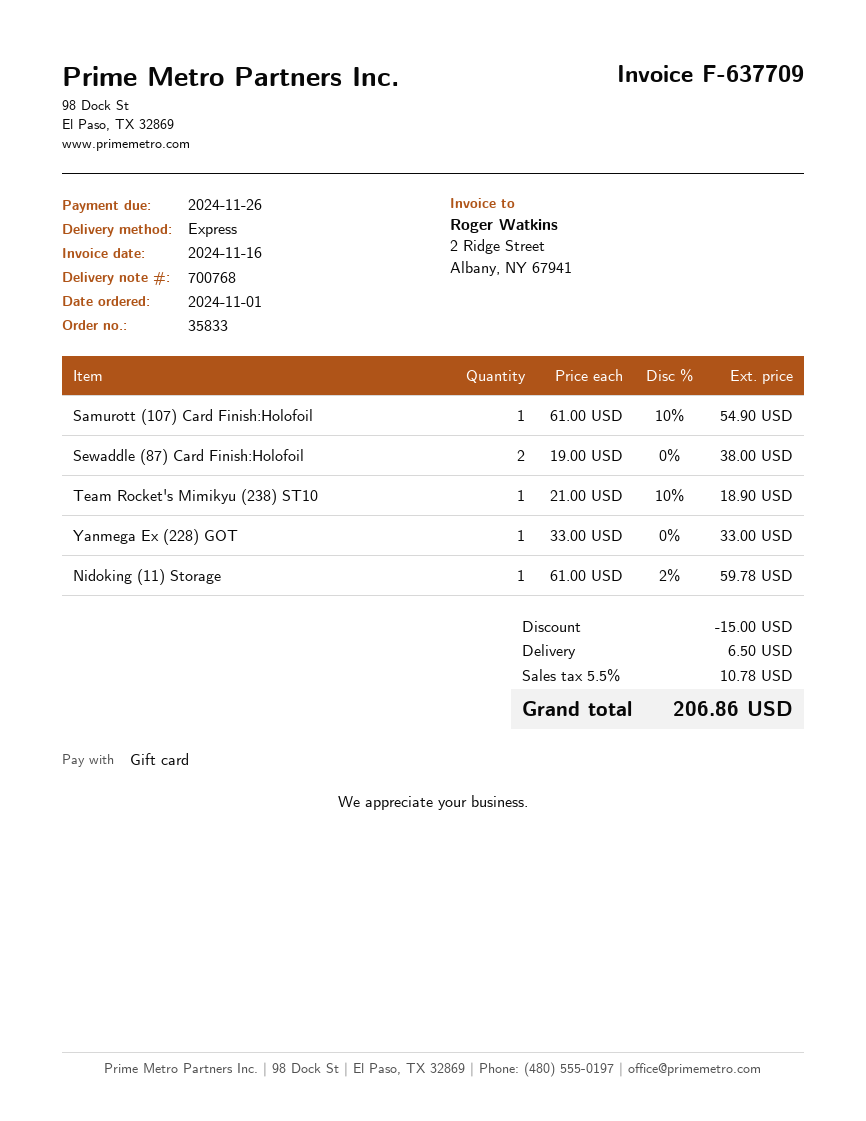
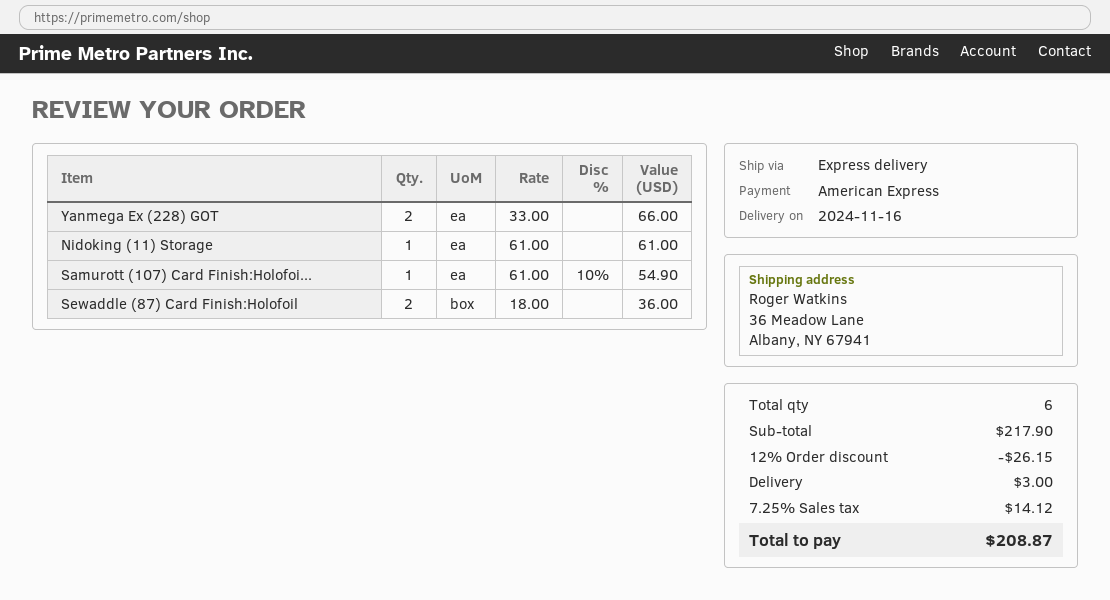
payment method: gift card -> American Express
Sewaddle (87) Card Finish:Holofoil: 2 x 19.00 = 38.00 -> 2 x 18.00 = 36.00
Team Rocket's Mimikyu (238) ST10: 1 x 21.00 - 10% = 18.90 -> none
Yanmega Ex (228) GOT: 1 x 33.00 = 33.00 -> 2 x 33.00 = 66.00
Nidoking (11) Storage: 1 x 61.00 - 2% = 59.78 -> 1 x 61.00 = 61.00
discount: 15.00 -> 26.15
shipping: 6.50 -> 3.00
tax: 5.5% = 10.78 -> 7.25% = 14.12
total: 206.86 -> 208.87

